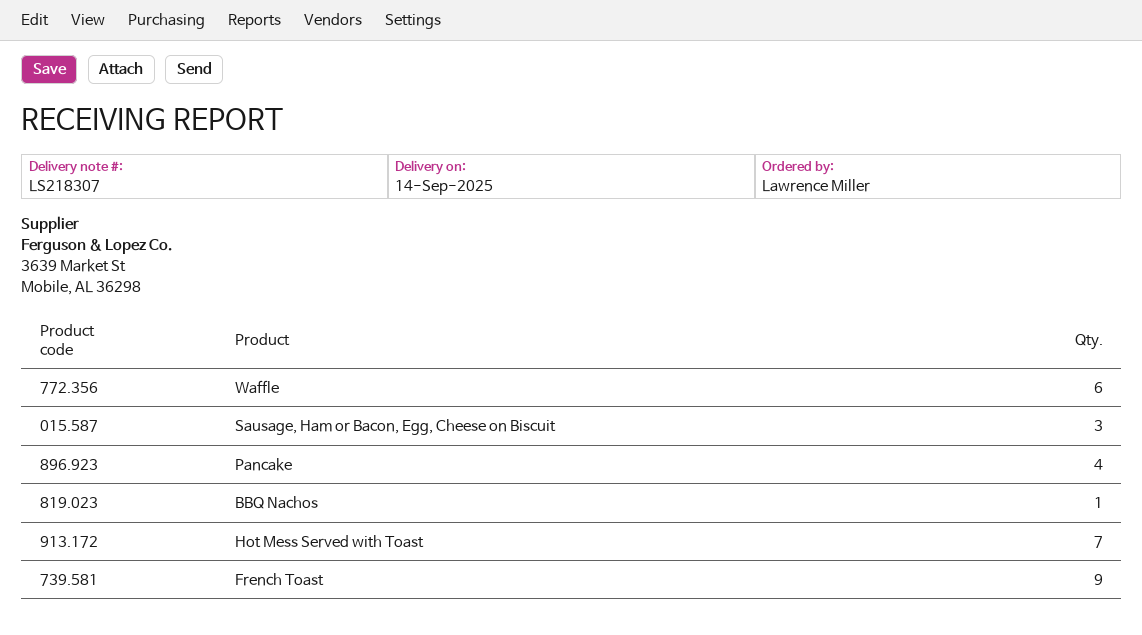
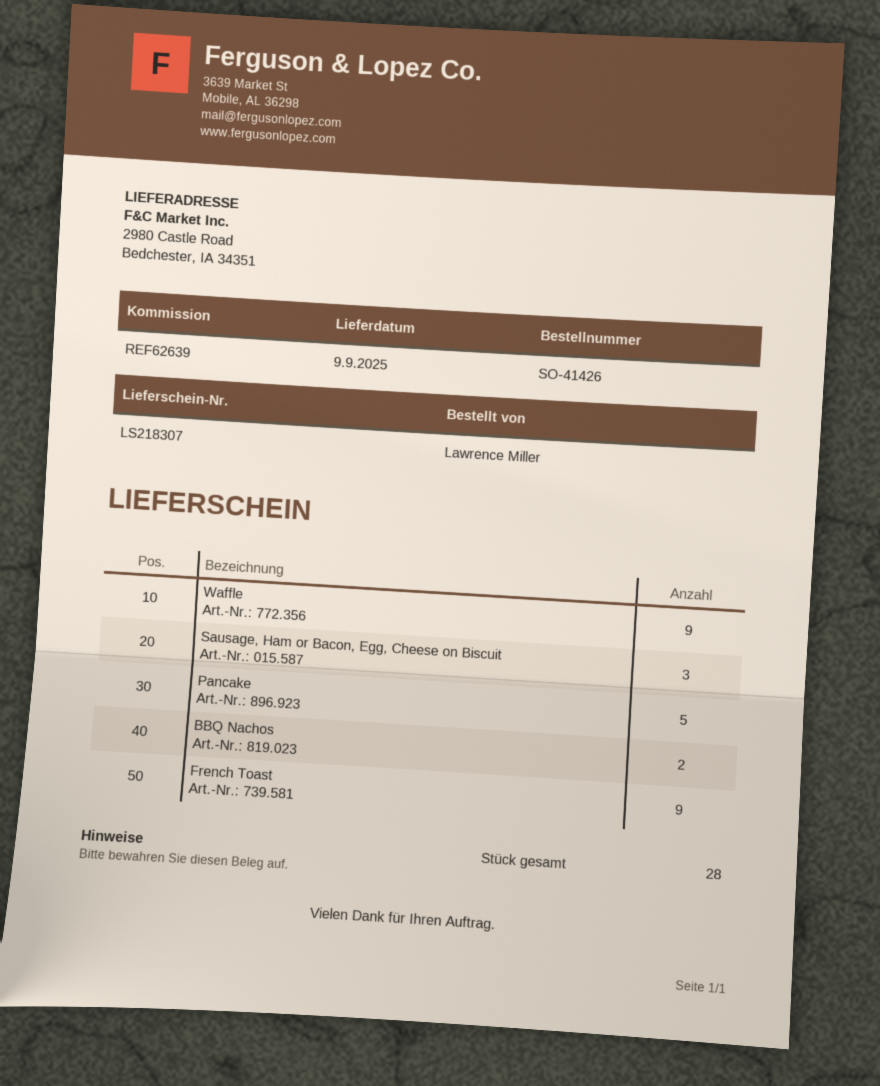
delivery date: 2025-09-14 -> 2025-09-09
Waffle: 6 -> 9
Pancake: 4 -> 5
BBQ Nachos: 1 -> 2
Hot Mess Served with Toast: 7 -> none

